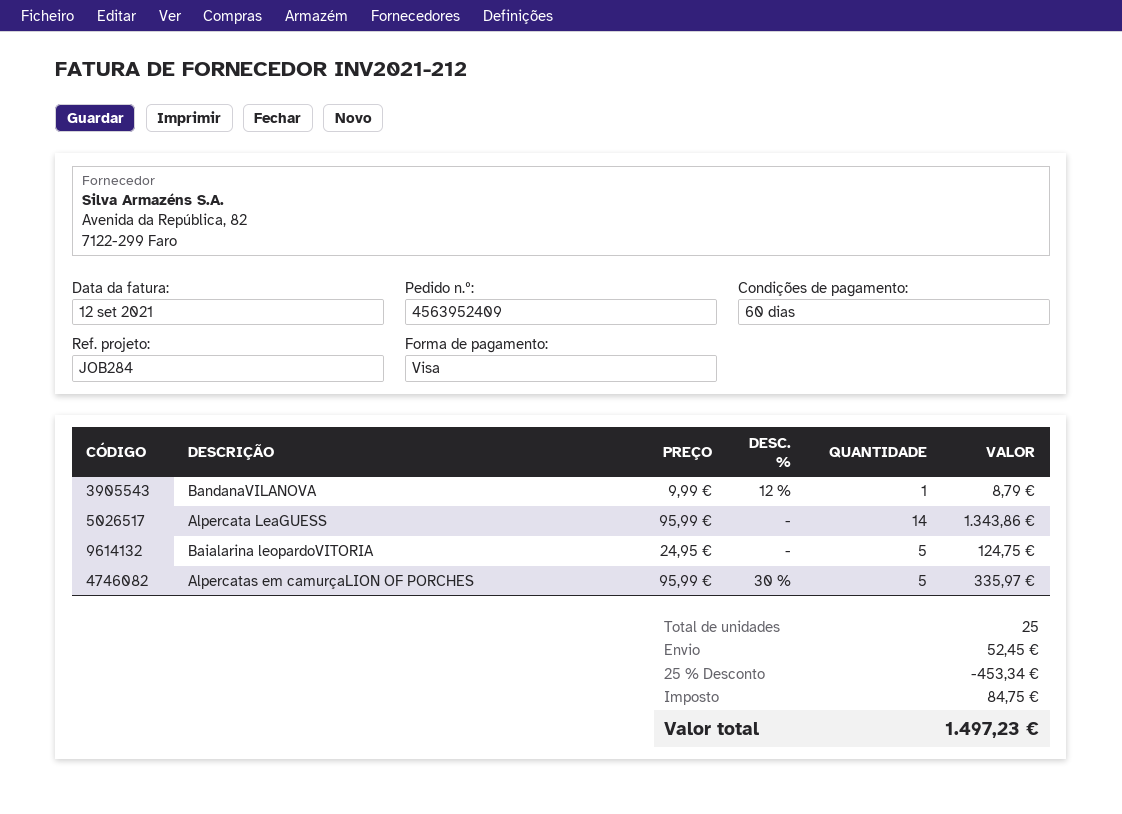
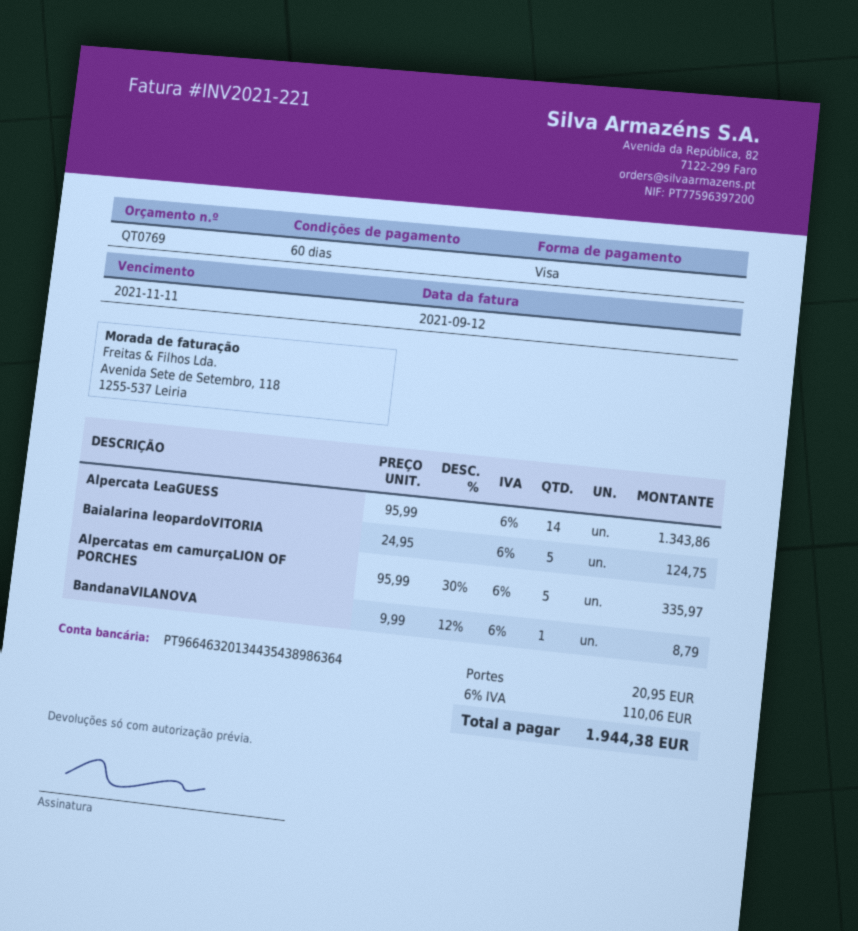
invoice number: INV2021-212 -> INV2021-221
discount: 25% = 453.34 -> none
shipping: 52.45 -> 20.95
tax: 84.75 -> 110.06
total: 1497.23 -> 1944.38

